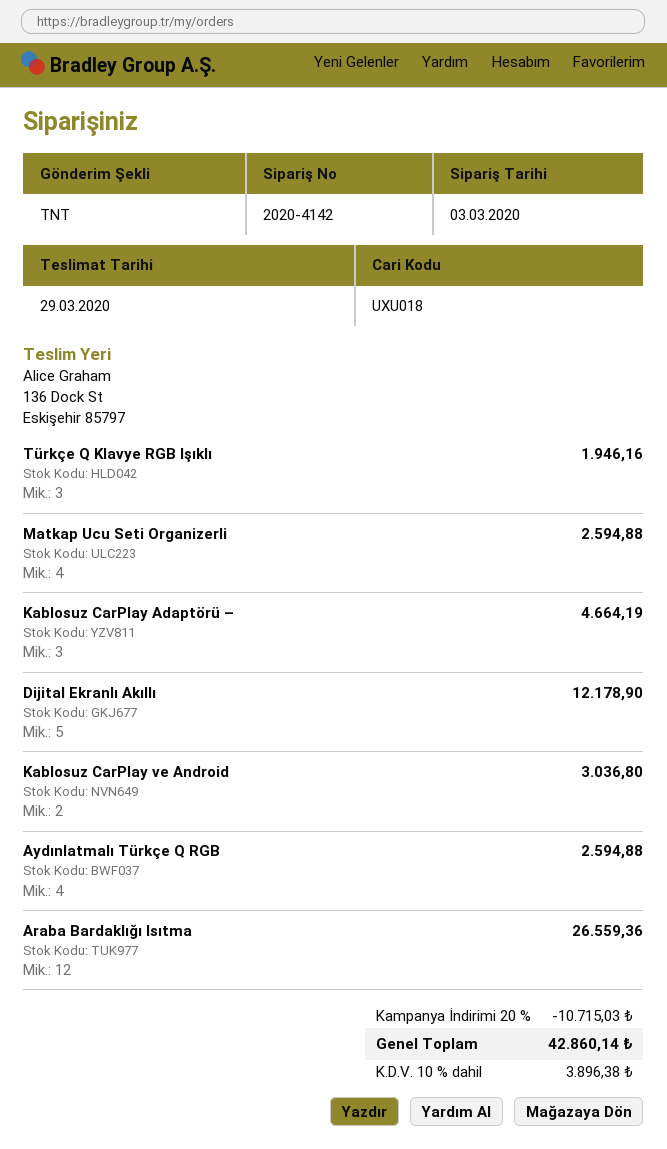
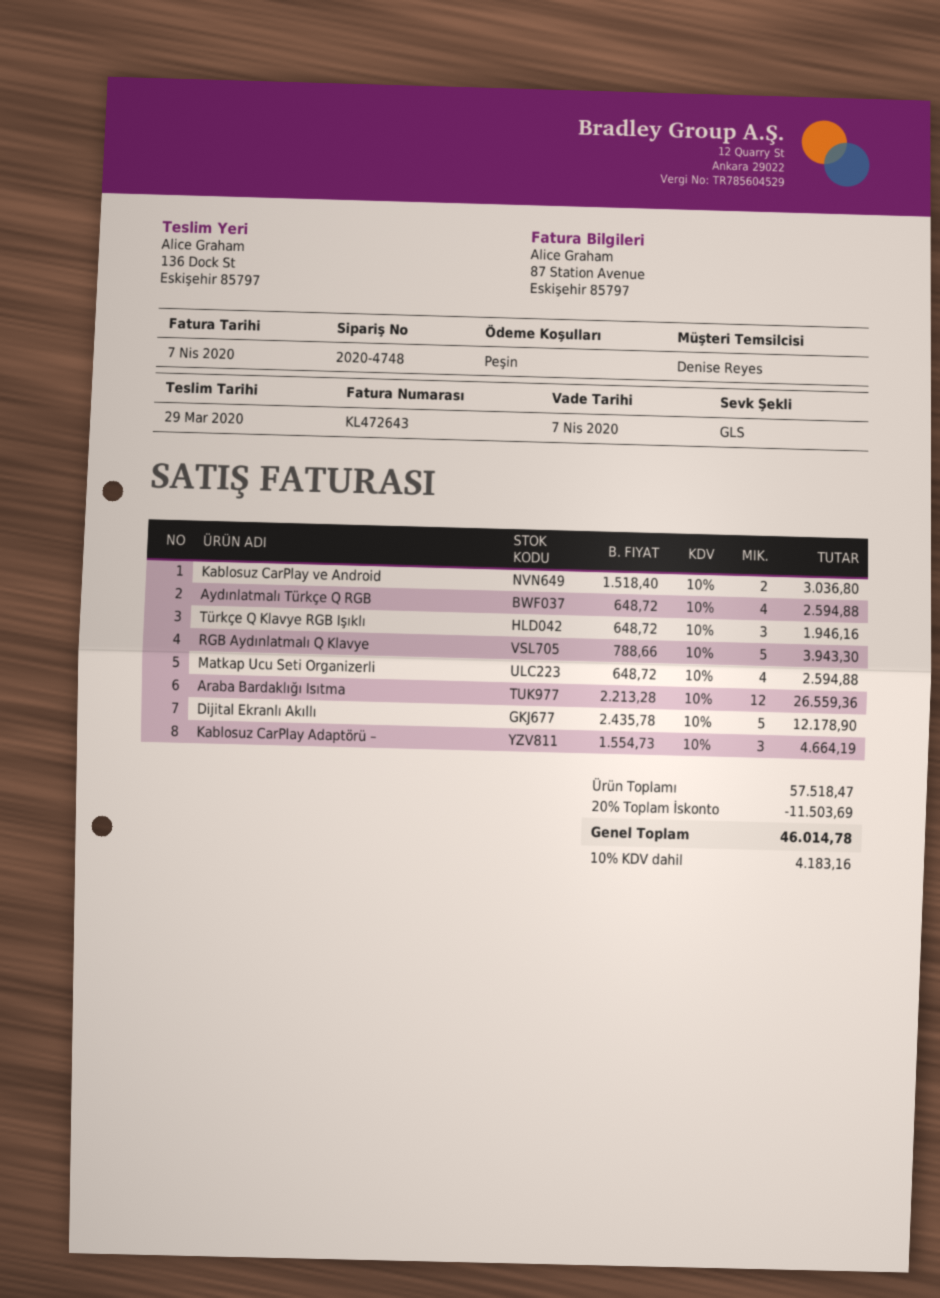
order number: 2020-4142 -> 2020-4748
shipping method: TNT -> GLS
RGB Aydınlatmalı Q Klavye: none -> 5 for 3943.30
discount: 20% = 10715.03 -> 20% = 11503.69
tax: 10% = 3896.38 -> 10% = 4183.16
total: 42860.14 -> 46014.78

